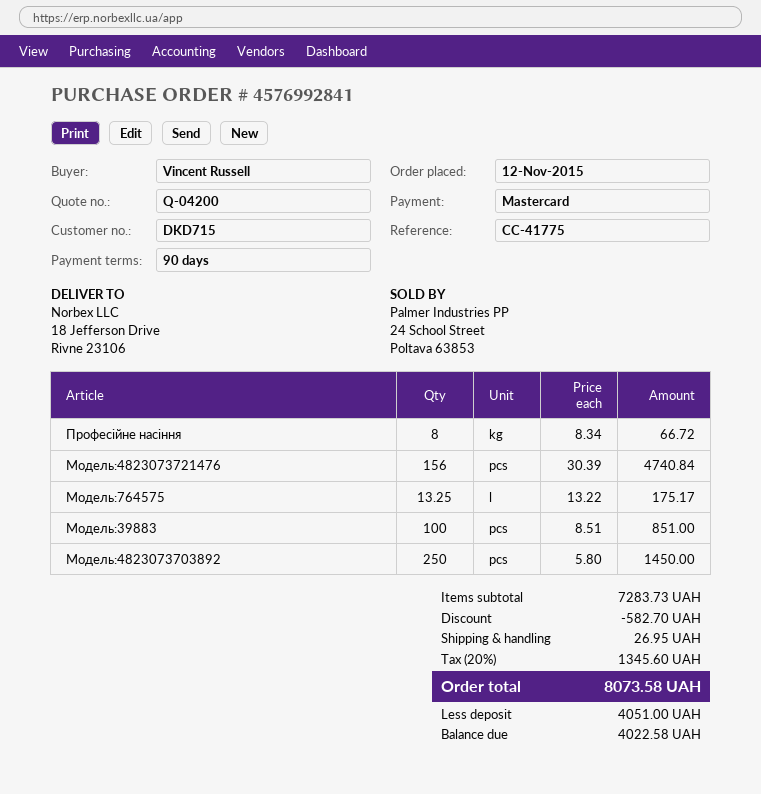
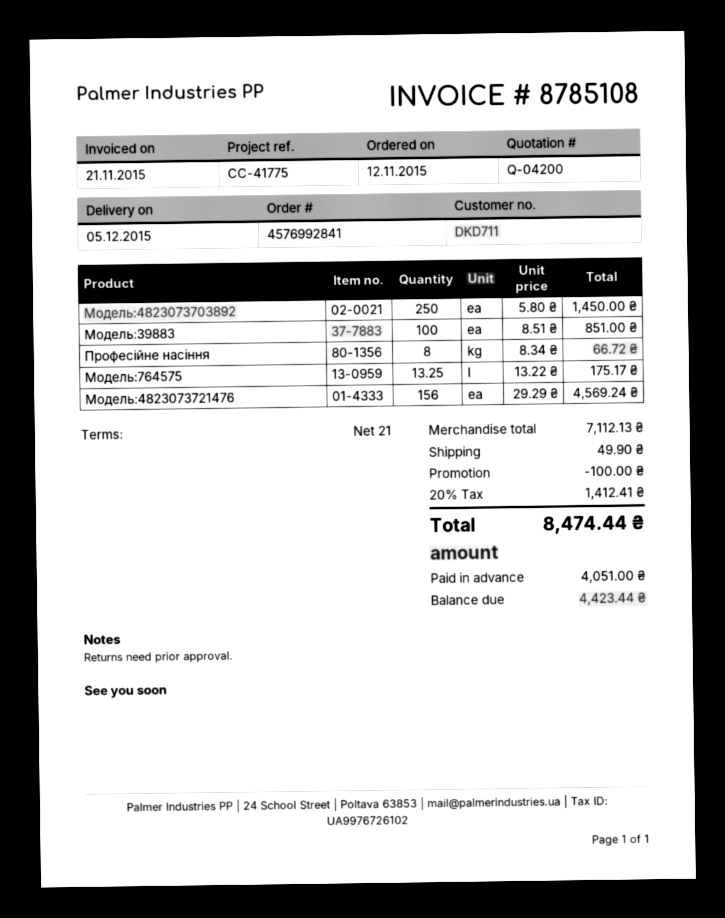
payment terms: 90 days -> 21 days
customer number: DKD715 -> DKD711
Модель:4823073721476: 156 x 30.39 = 4740.84 -> 156 x 29.29 = 4569.24
subtotal: 7283.73 -> 7112.13
discount: 582.70 -> 100.00
shipping: 26.95 -> 49.90
tax: 20% = 1345.60 -> 20% = 1412.41
total: 8073.58 -> 8474.44
balance: 4022.58 -> 4423.44

